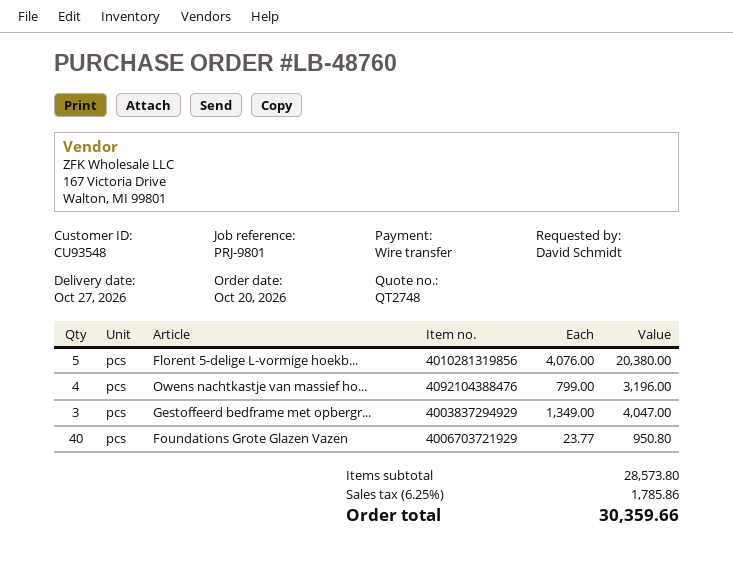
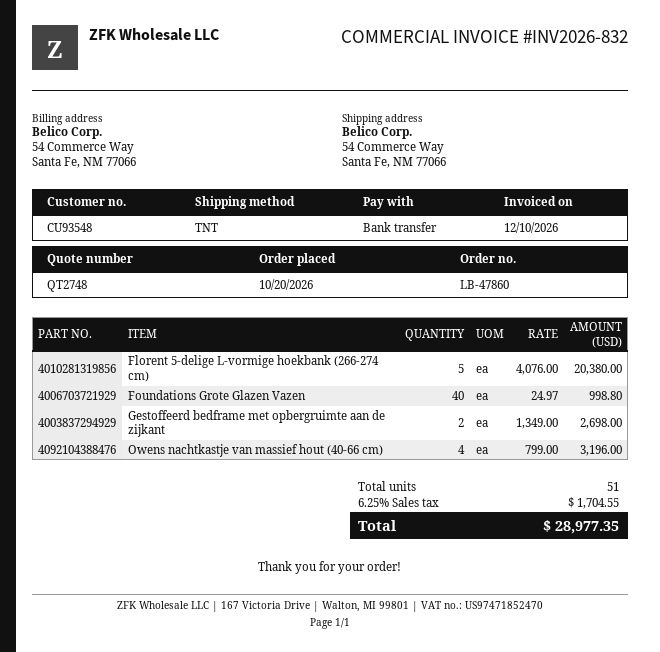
order number: LB-48760 -> LB-47860
Gestoffeerd bedframe met opbergr...: 3 x 1349.00 = 4047.00 -> 2 x 1349.00 = 2698.00
Foundations Grote Glazen Vazen: 40 x 23.77 = 950.80 -> 40 x 24.97 = 998.80
tax: 6.25% = 1785.86 -> 6.25% = 1704.55
total: 30359.66 -> 28977.35

